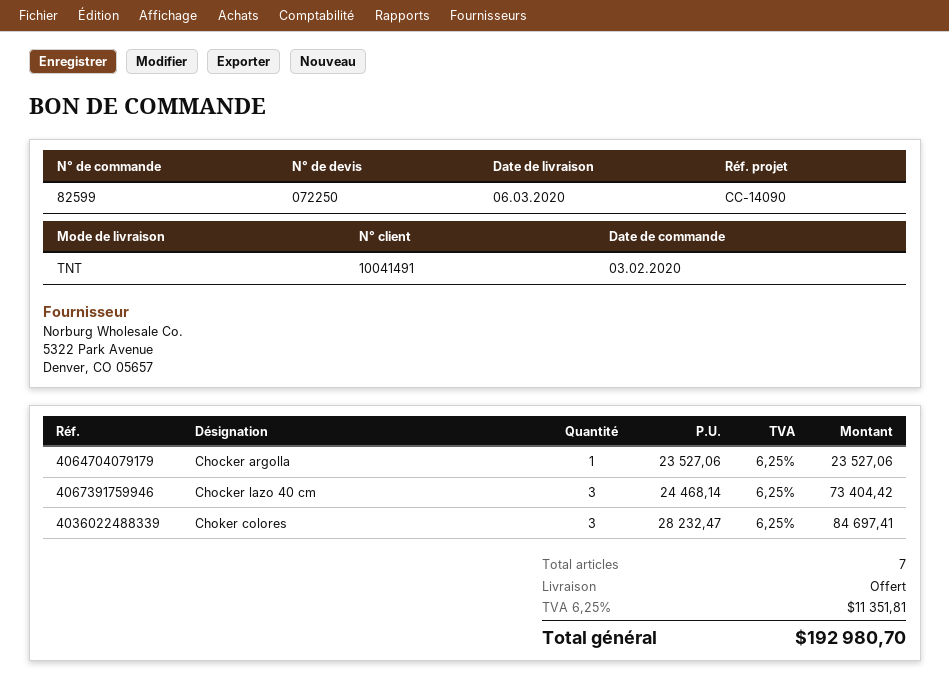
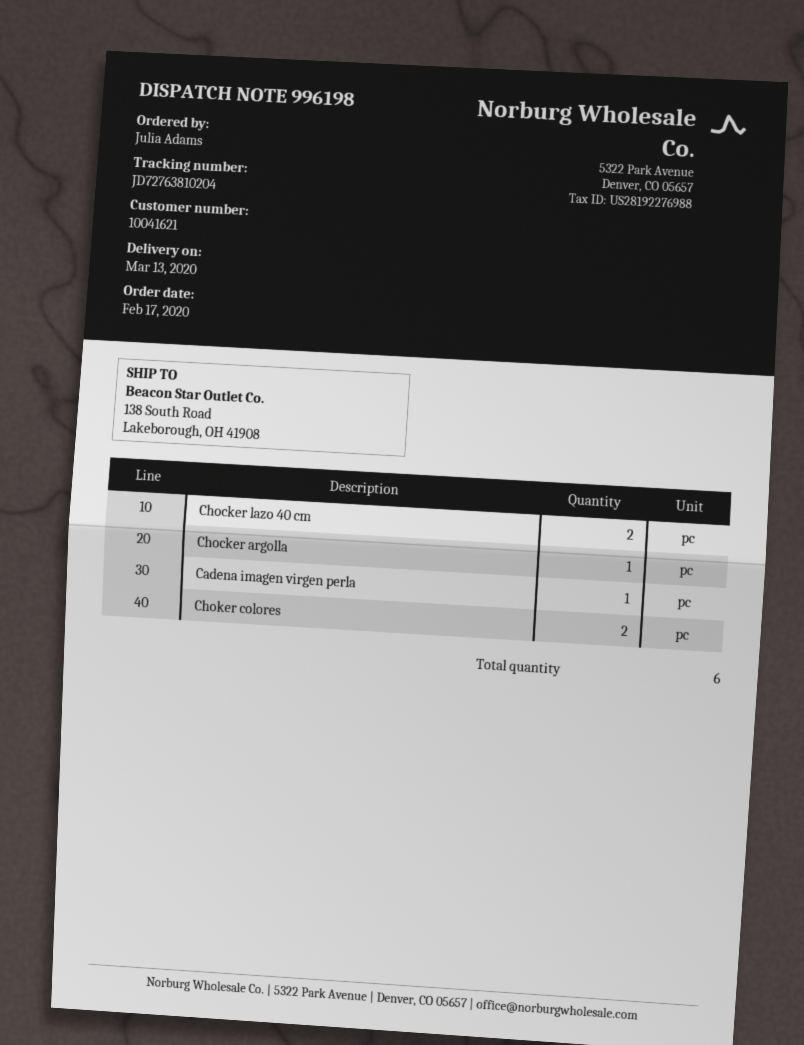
order date: 2020-02-03 -> 2020-02-17
delivery date: 2020-03-06 -> 2020-03-13
customer number: 10041491 -> 10041621
Chocker lazo 40 cm: 3 -> 2
Choker colores: 3 -> 2
Cadena imagen virgen perla: none -> 1
total quantity: 7 -> 6

